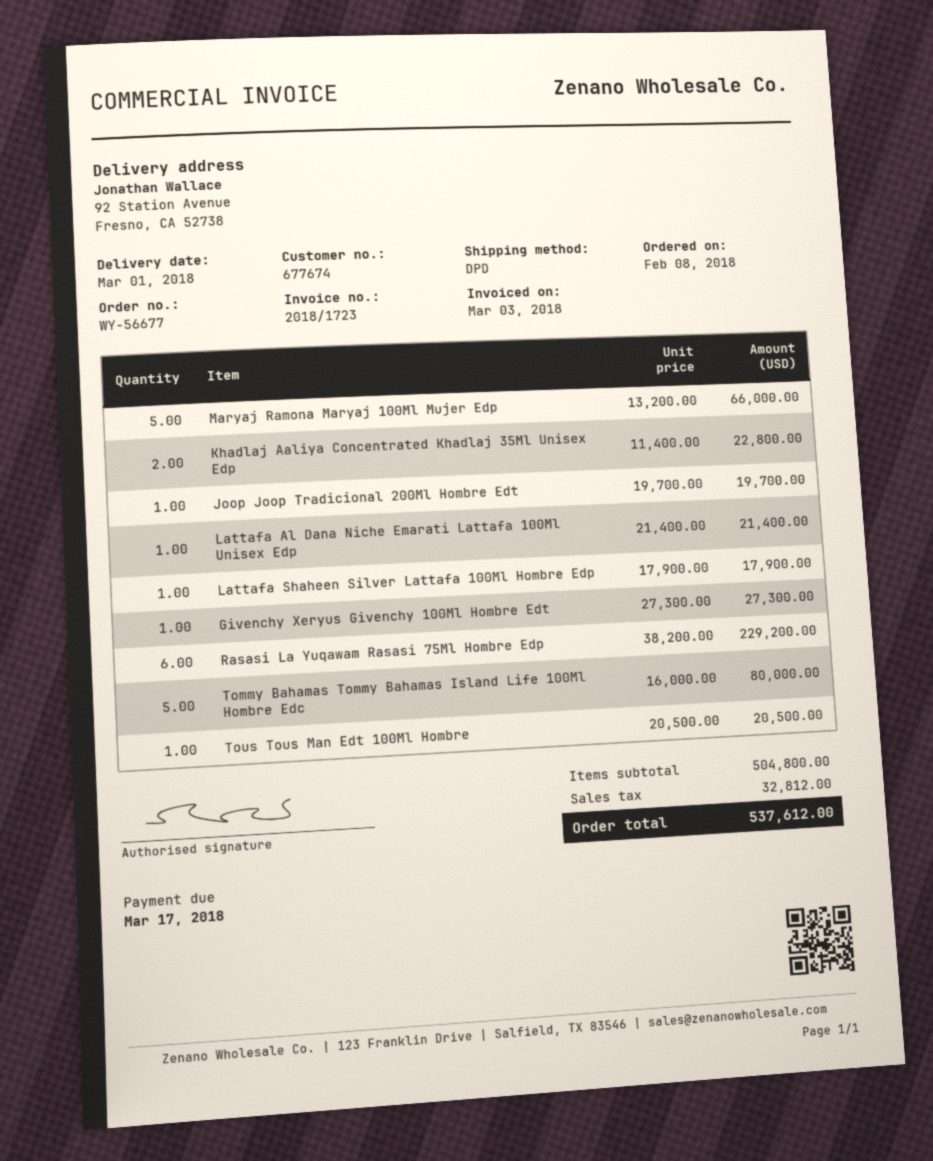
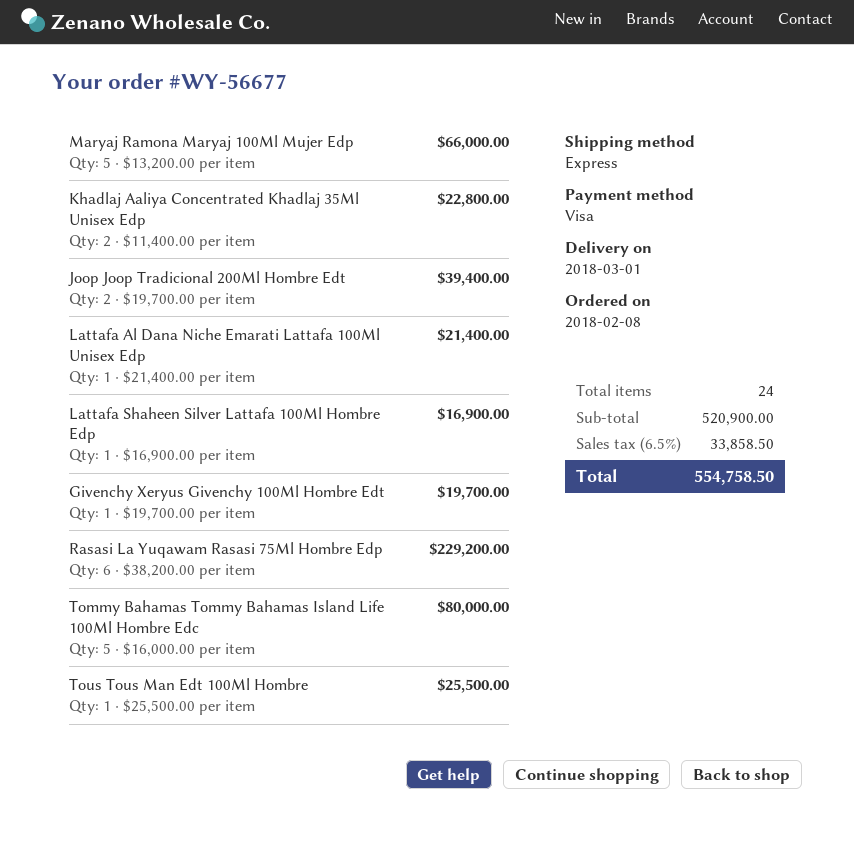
shipping method: DPD -> express
Joop Joop Tradicional 200Ml Hombre Edt: 1 x 19700.00 = 19700.00 -> 2 x 19700.00 = 39400.00
Lattafa Shaheen Silver Lattafa 100Ml Hombre Edp: 1 x 17900.00 = 17900.00 -> 1 x 16900.00 = 16900.00
Givenchy Xeryus Givenchy 100Ml Hombre Edt: 1 x 27300.00 = 27300.00 -> 1 x 19700.00 = 19700.00
Tous Tous Man Edt 100Ml Hombre: 1 x 20500.00 = 20500.00 -> 1 x 25500.00 = 25500.00
subtotal: 504800.00 -> 520900.00
tax: 32812.00 -> 33858.50
total: 537612.00 -> 554758.50

